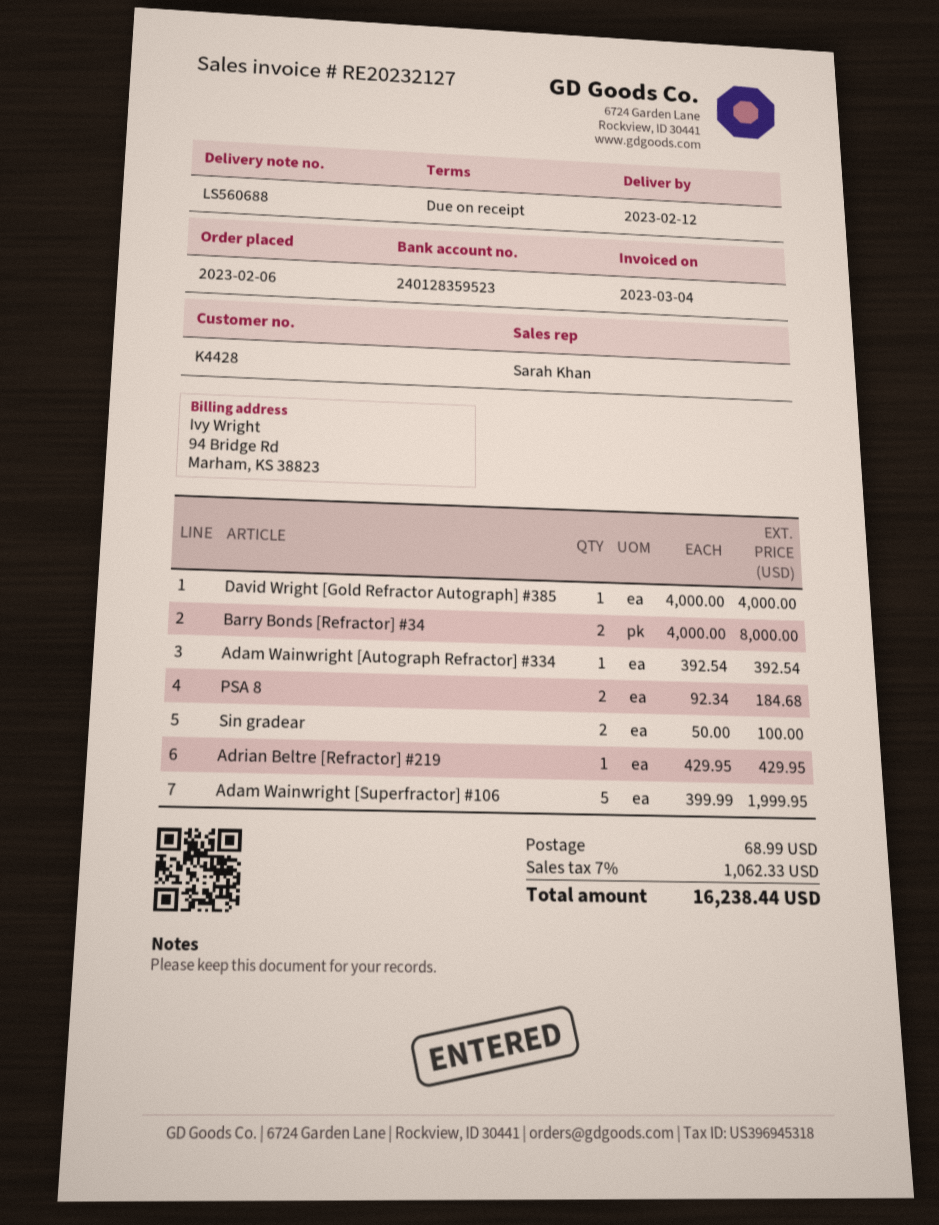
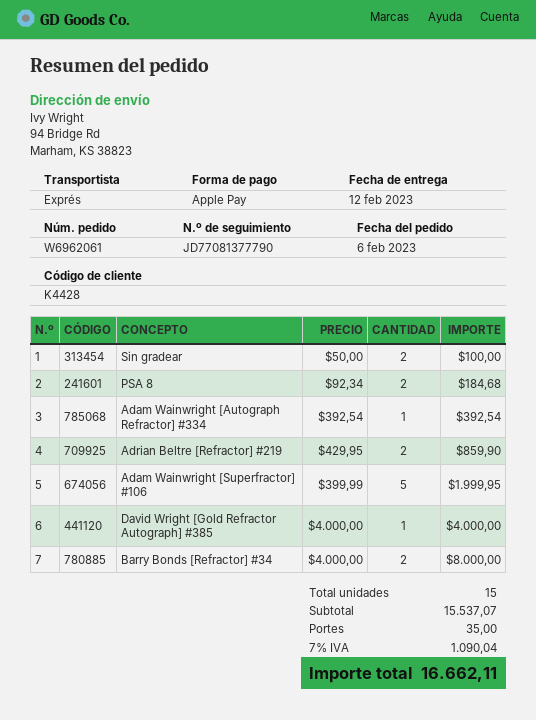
Adrian Beltre [Refractor] #219: 1 x 429.95 = 429.95 -> 2 x 429.95 = 859.90
shipping: 68.99 -> 35.00
tax: 7% = 1062.33 -> 7% = 1090.04
total: 16238.44 -> 16662.11

